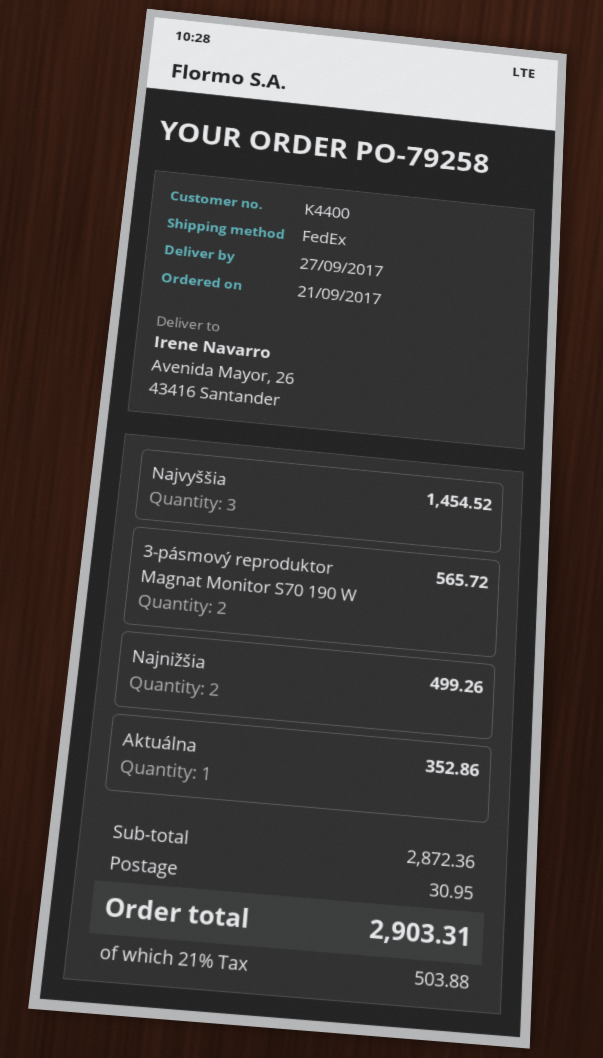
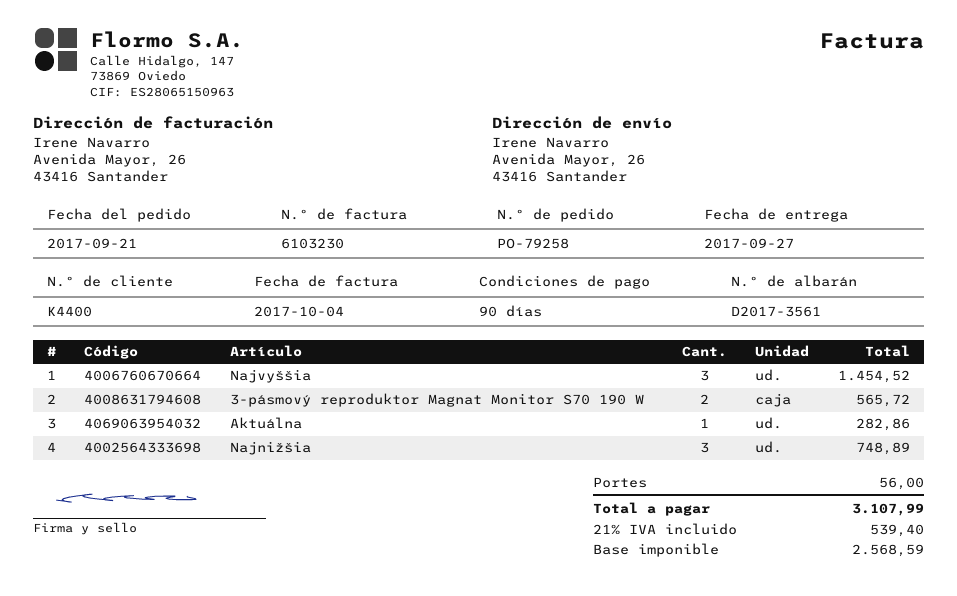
Najnižšia: 2 for 499.26 -> 3 for 748.89
Aktuálna: 1 for 352.86 -> 1 for 282.86
shipping: 30.95 -> 56.00
tax: 21% = 503.88 -> 21% = 539.40
total: 2903.31 -> 3107.99

